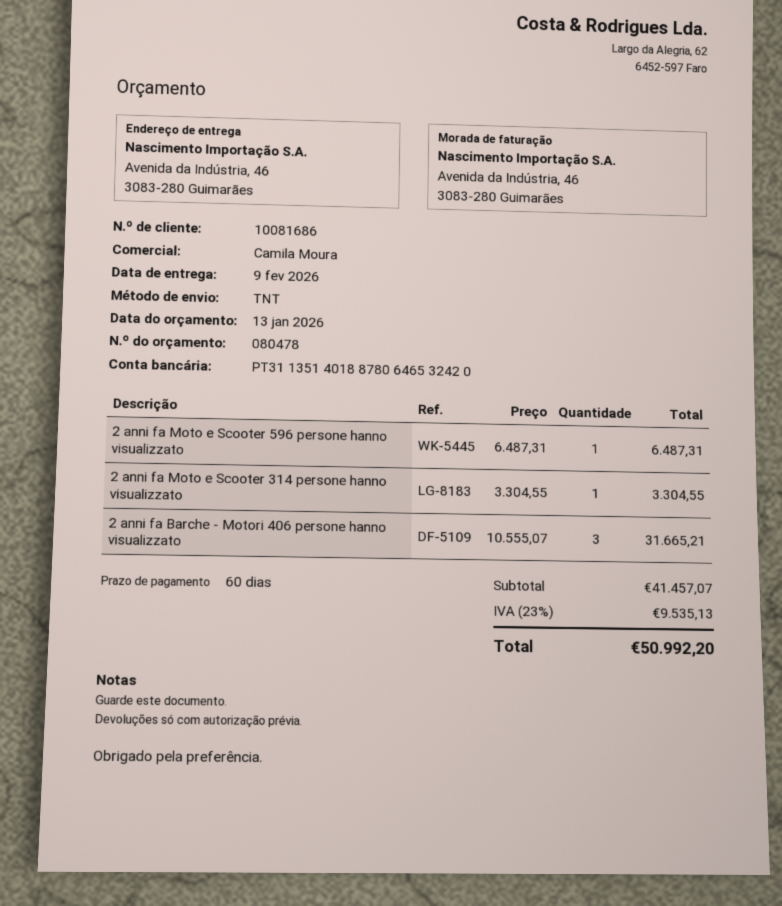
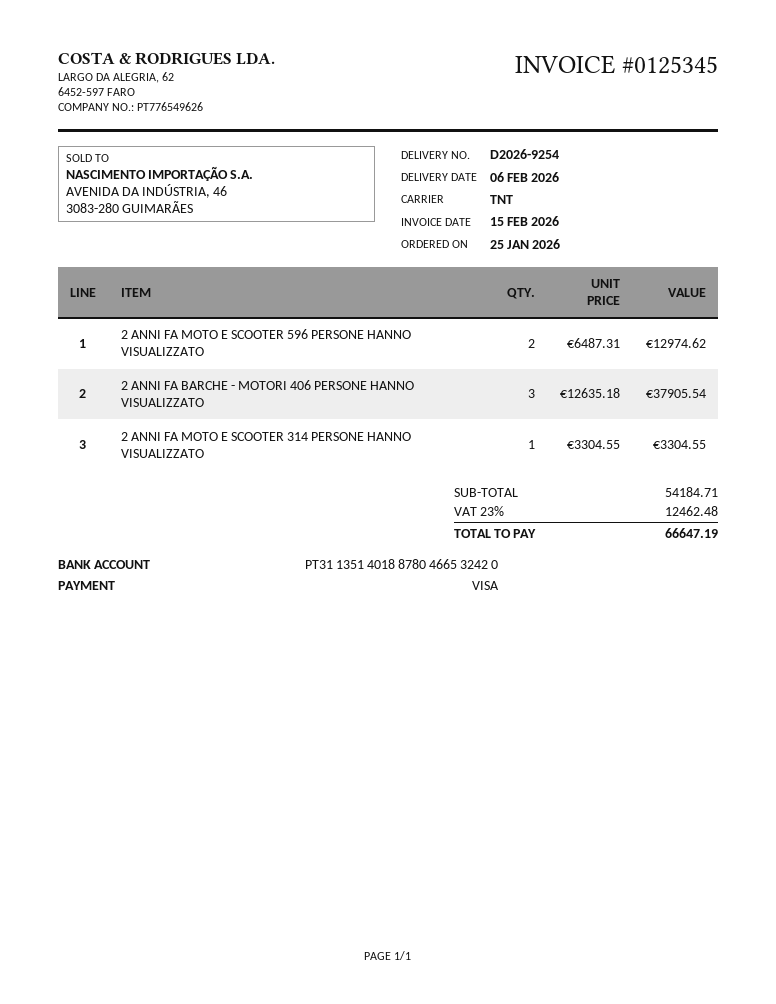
delivery date: 2026-02-09 -> 2026-02-06
bank account: PT31135140188780646532420 -> PT31135140188780466532420
2 anni fa Moto e Scooter 596 persone hanno visualizzato: 1 x 6487.31 = 6487.31 -> 2 x 6487.31 = 12974.62
2 anni fa Barche - Motori 406 persone hanno visualizzato: 3 x 10555.07 = 31665.21 -> 3 x 12635.18 = 37905.54
subtotal: 41457.07 -> 54184.71
tax: 23% = 9535.13 -> 23% = 12462.48
total: 50992.20 -> 66647.19

